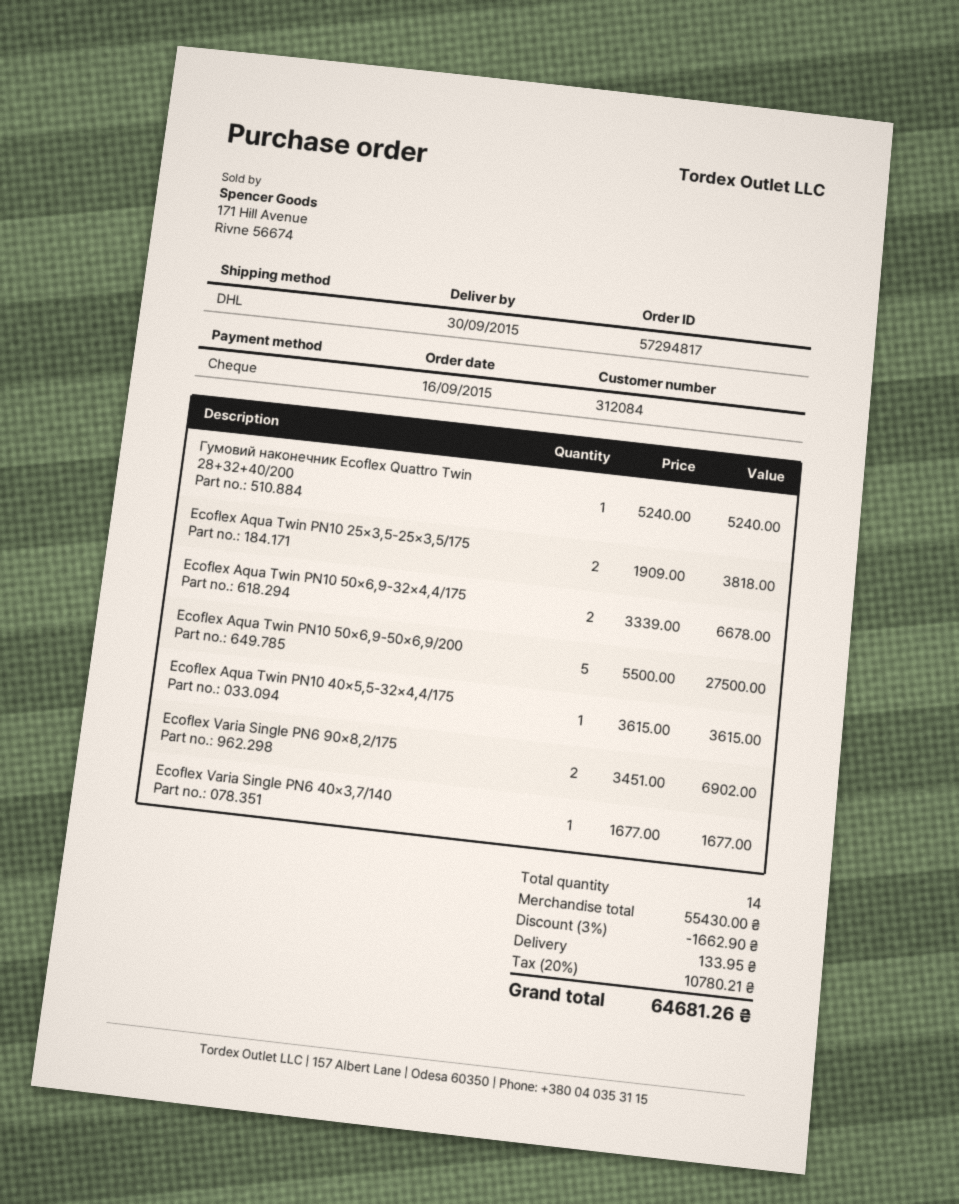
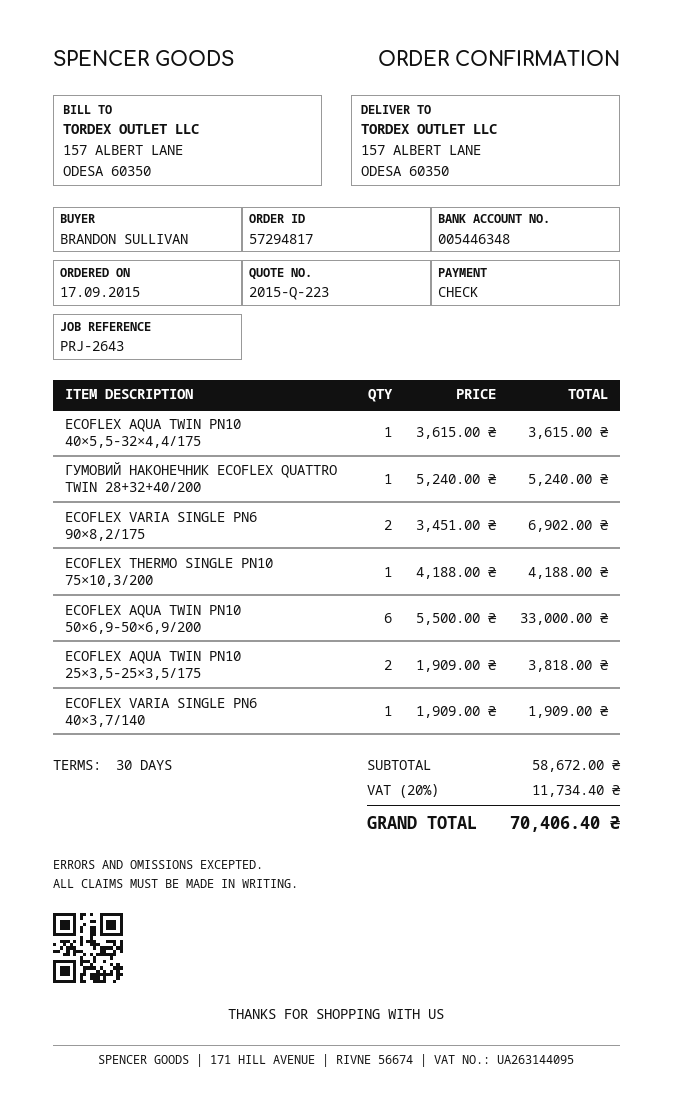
order date: 2015-09-16 -> 2015-09-17
Ecoflex Aqua Twin PN10 50×6,9-32×4,4/175: 2 x 3339.00 = 6678.00 -> none
Ecoflex Aqua Twin PN10 50×6,9-50×6,9/200: 5 x 5500.00 = 27500.00 -> 6 x 5500.00 = 33000.00
Ecoflex Varia Single PN6 40×3,7/140: 1 x 1677.00 = 1677.00 -> 1 x 1909.00 = 1909.00
ECOFLEX THERMO SINGLE PN10 75×10,3/200: none -> 1 x 4188.00 = 4188.00
subtotal: 55430.00 -> 58672.00
discount: 3% = 1662.90 -> none
shipping: 133.95 -> none
tax: 20% = 10780.21 -> 20% = 11734.40
total: 64681.26 -> 70406.40

